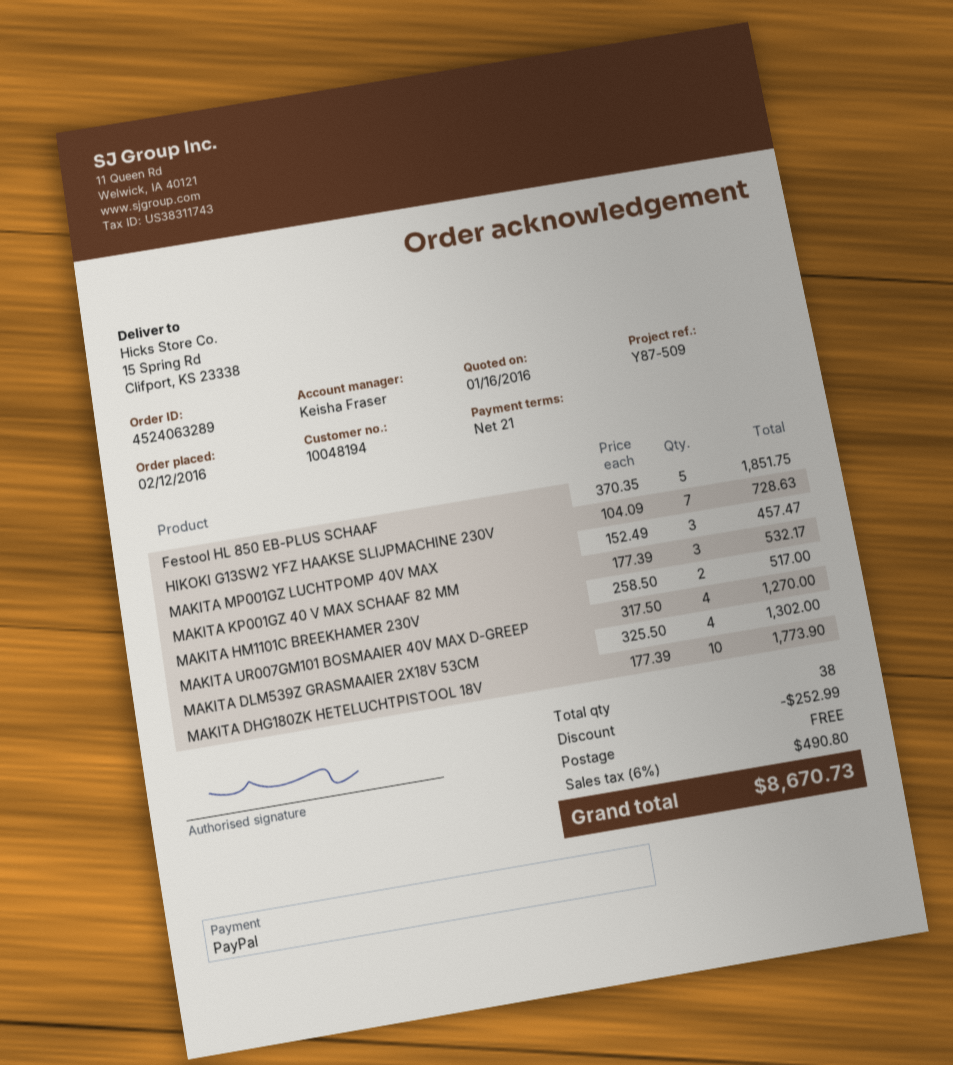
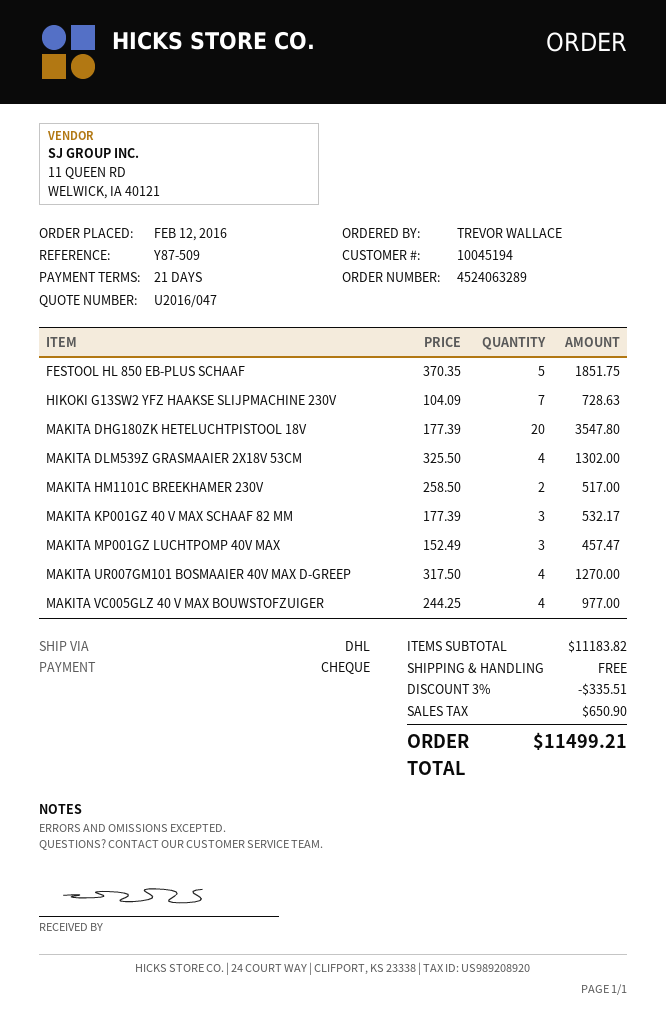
customer number: 10048194 -> 10045194
payment method: PayPal -> cheque
MAKITA DHG180ZK HETELUCHTPISTOOL 18V: 10 x 177.39 = 1773.90 -> 20 x 177.39 = 3547.80
MAKITA VC005GLZ 40 V MAX BOUWSTOFZUIGER: none -> 4 x 244.25 = 977.00
discount: 252.99 -> 335.51
tax: 490.80 -> 650.90
total: 8670.73 -> 11499.21

